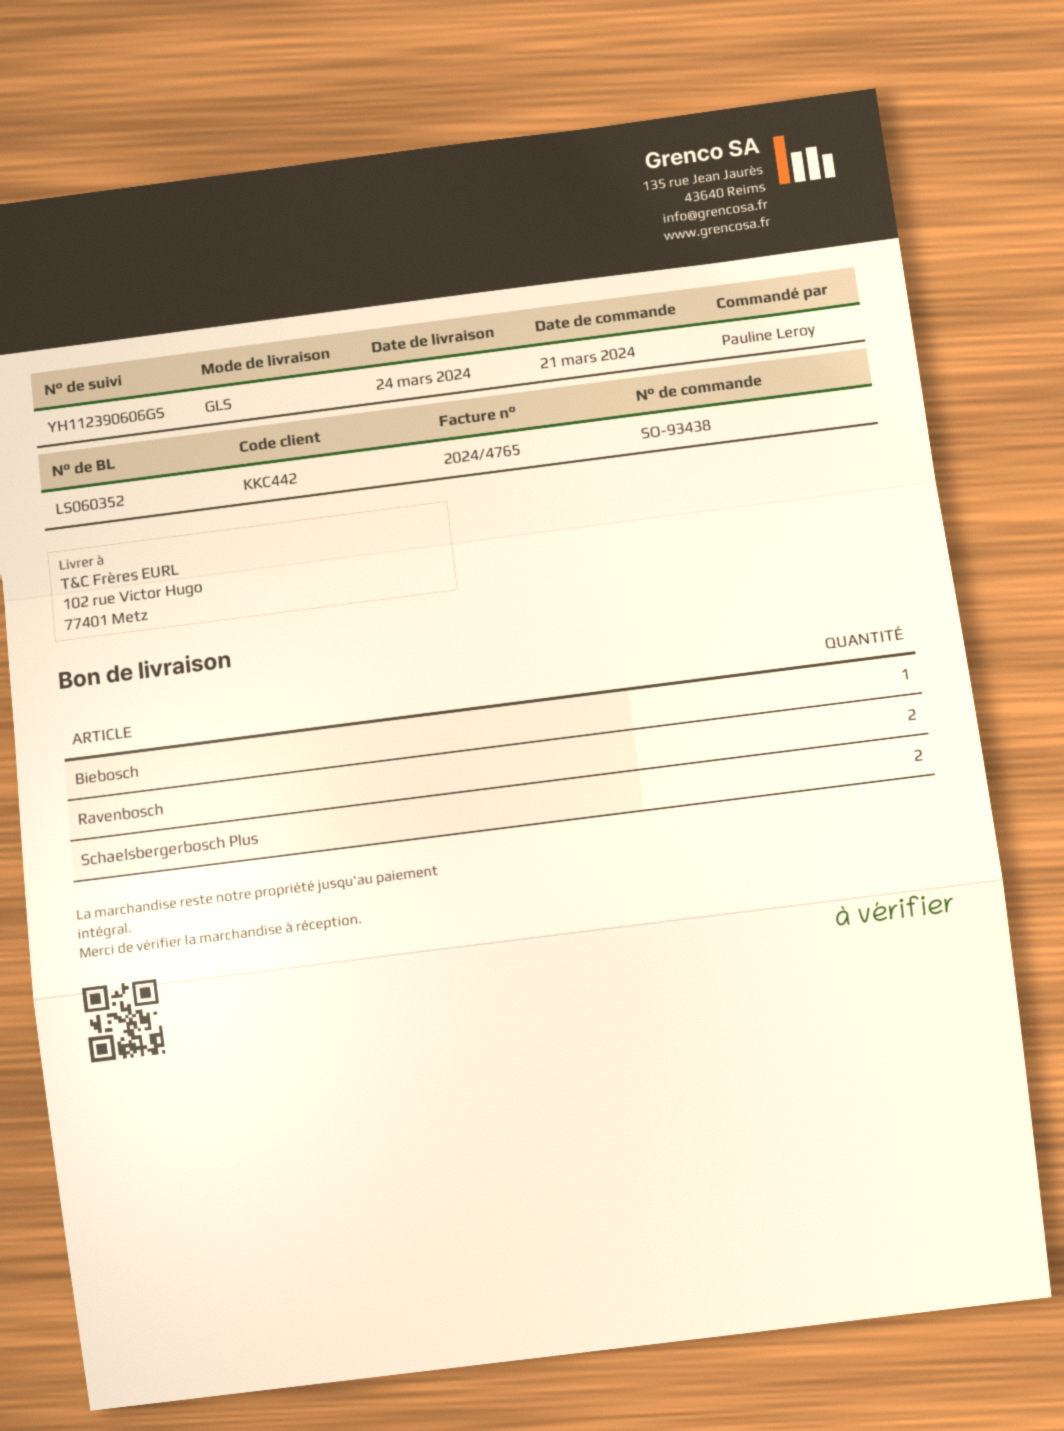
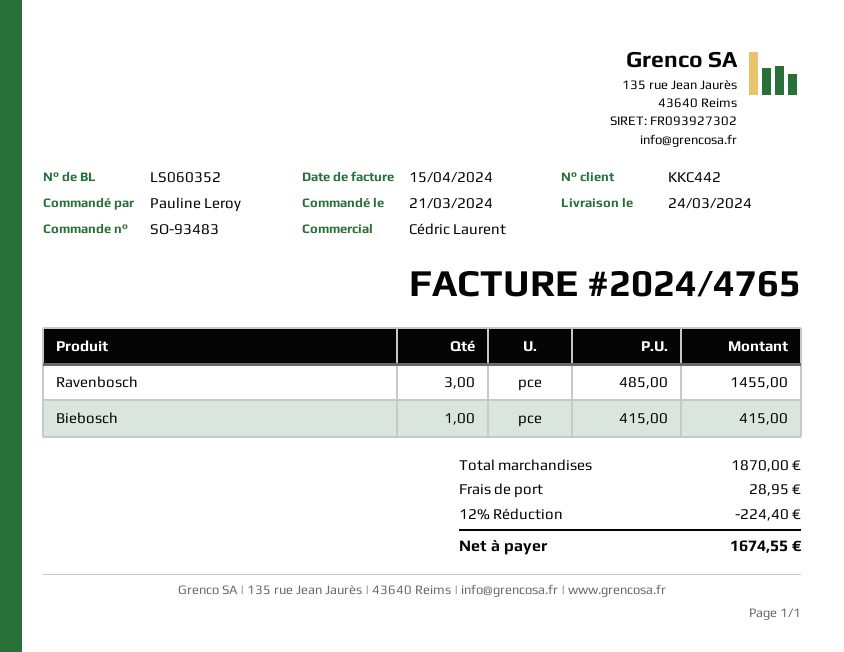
order number: SO-93438 -> SO-93483
Ravenbosch: 2 -> 3
Schaelsbergerbosch Plus: 2 -> none

